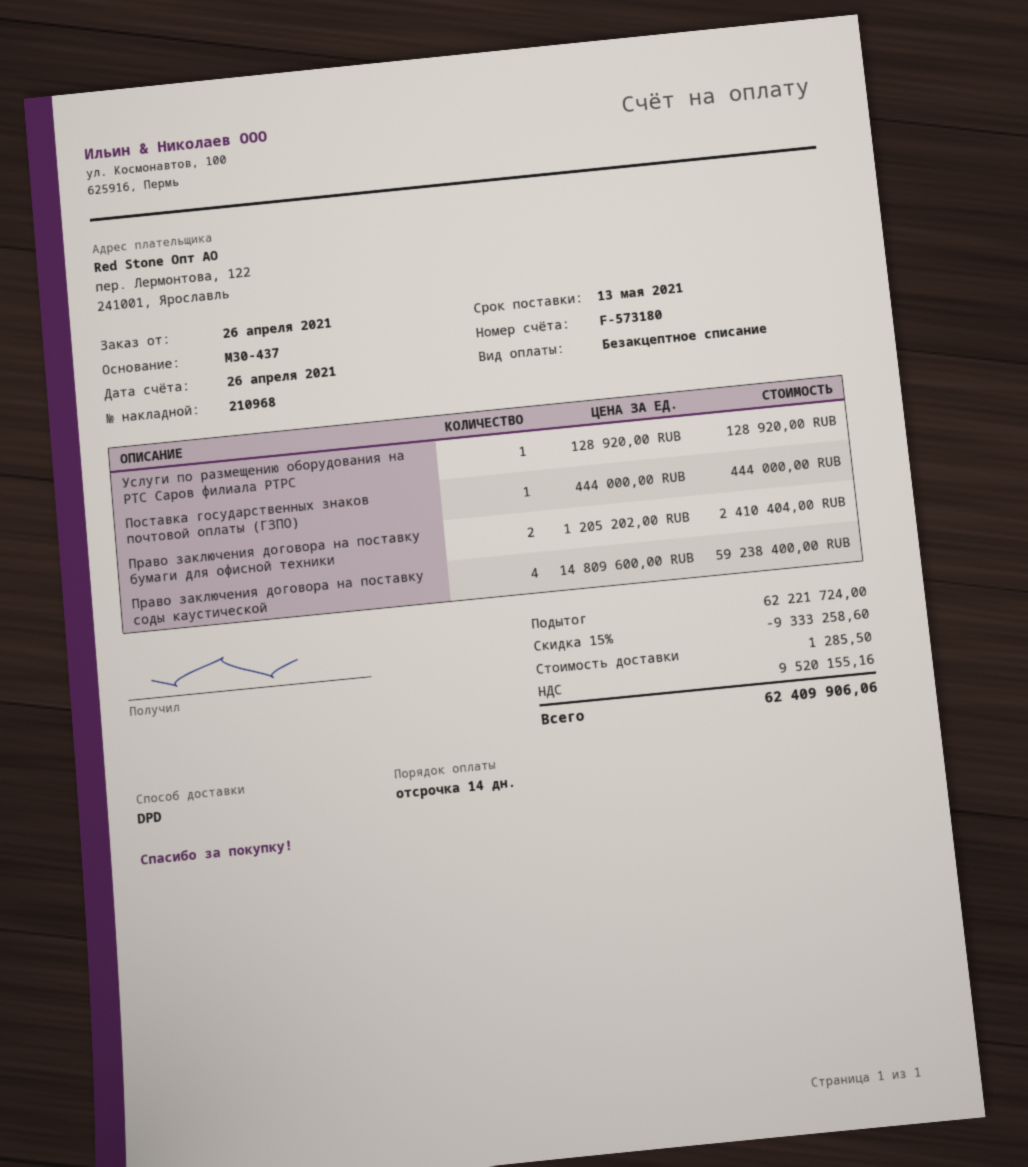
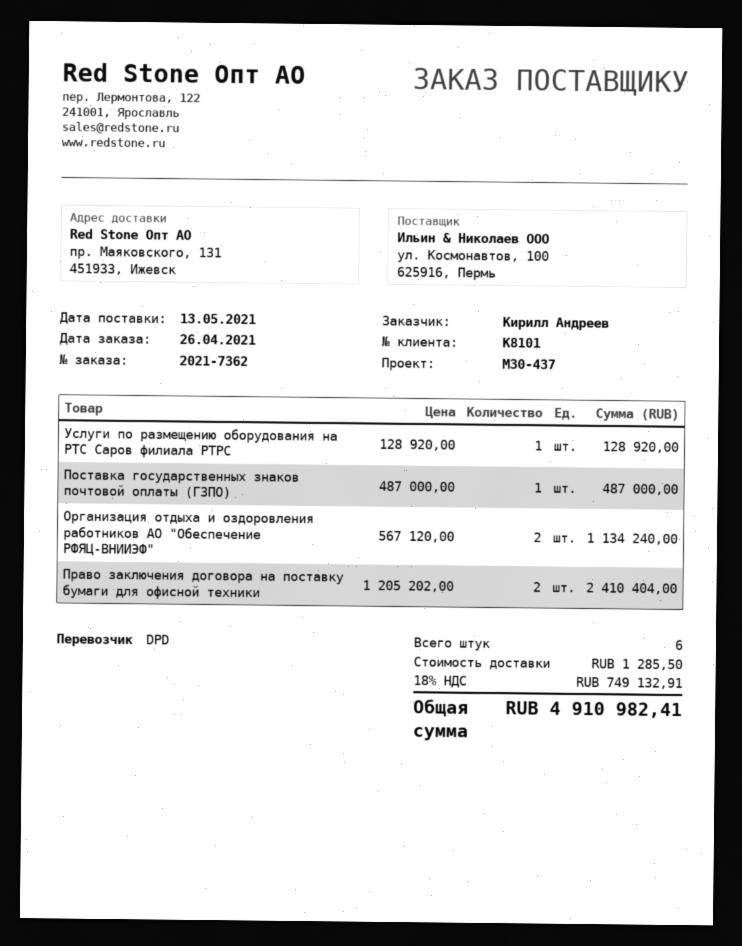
Поставка государственных знаков почтовой оплаты (ГЗПО): 1 x 444000.00 = 444000.00 -> 1 x 487000.00 = 487000.00
Право заключения договора на поставку соды каустической: 4 x 14809600.00 = 59238400.00 -> none
Организация отдыха и оздоровления работников АО "Обеспечение РФЯЦ-ВНИИЭФ": none -> 2 x 567120.00 = 1134240.00
discount: 15% = 9333258.60 -> none
tax: 9520155.16 -> 749132.91
total: 62409906.06 -> 4910982.41

